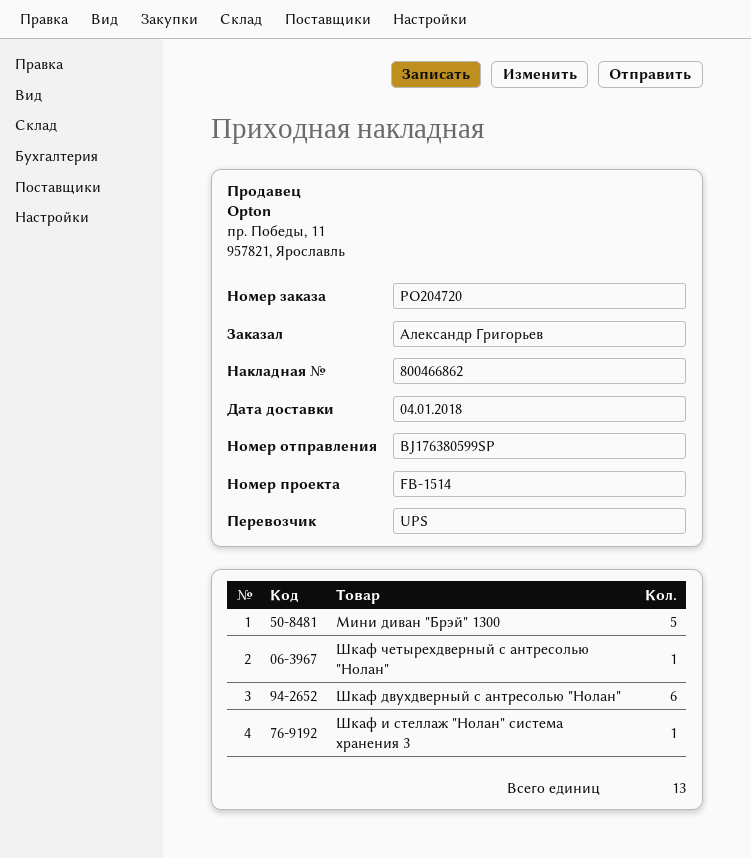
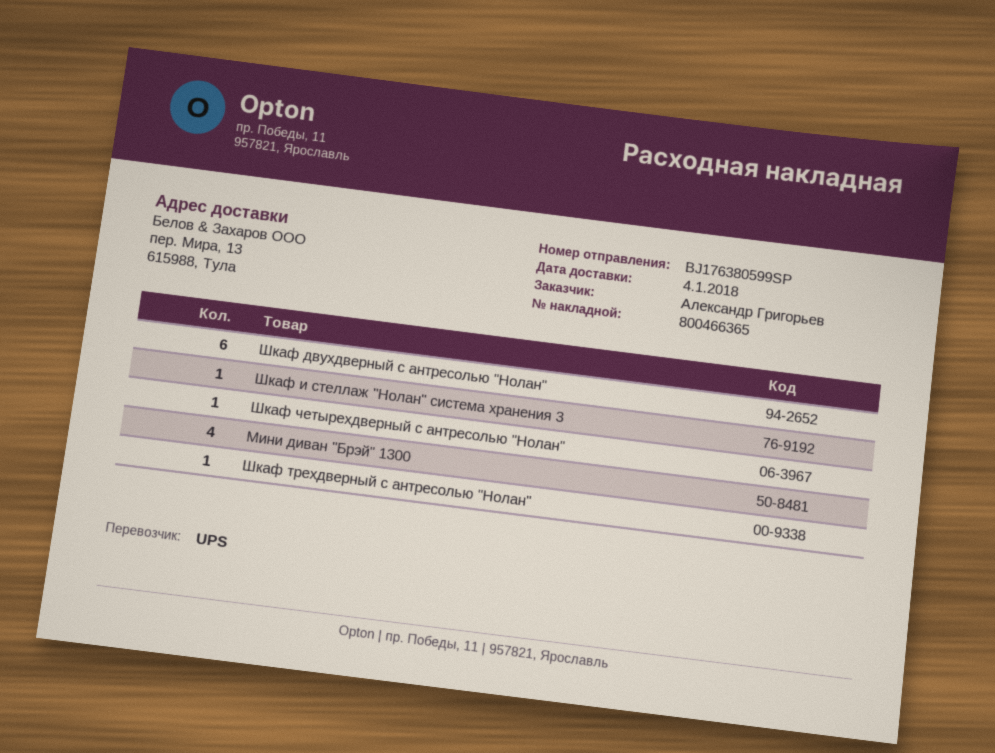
delivery note number: 800466862 -> 800466365
Мини диван "Брэй" 1300: 5 -> 4
Шкаф трехдверный с антресолью "Нолан": none -> 1

